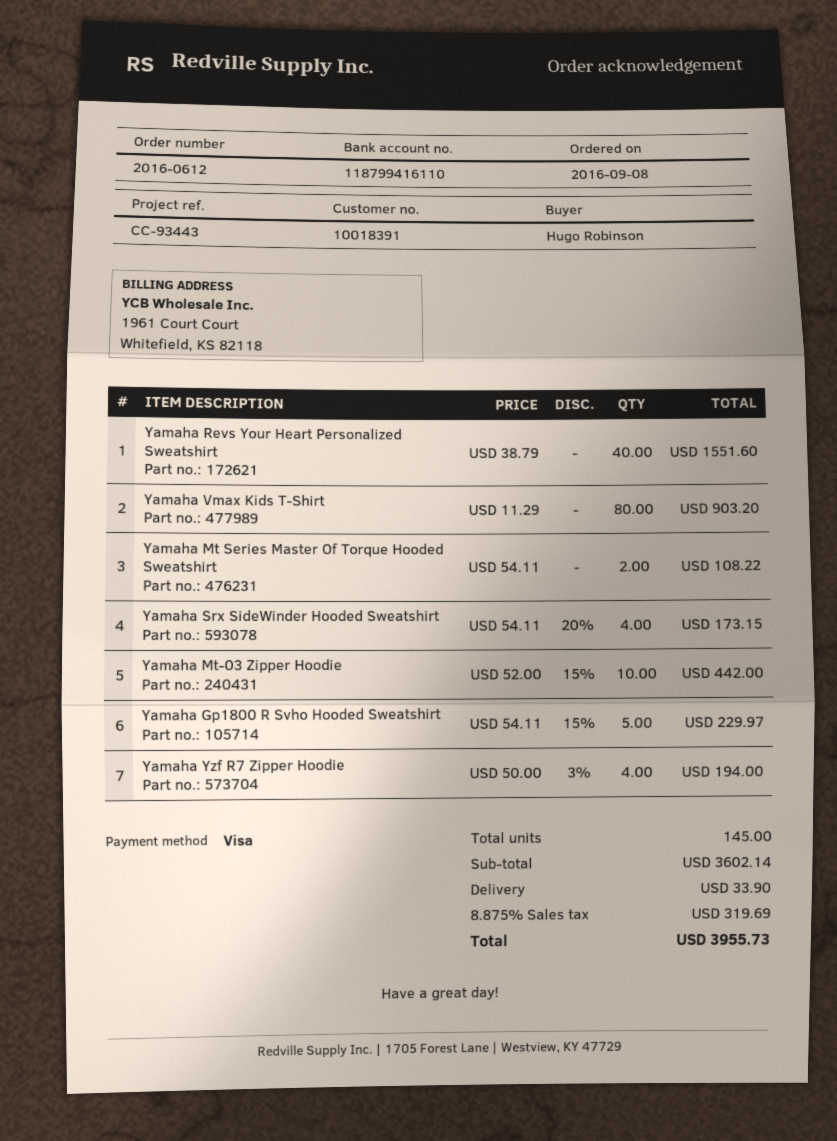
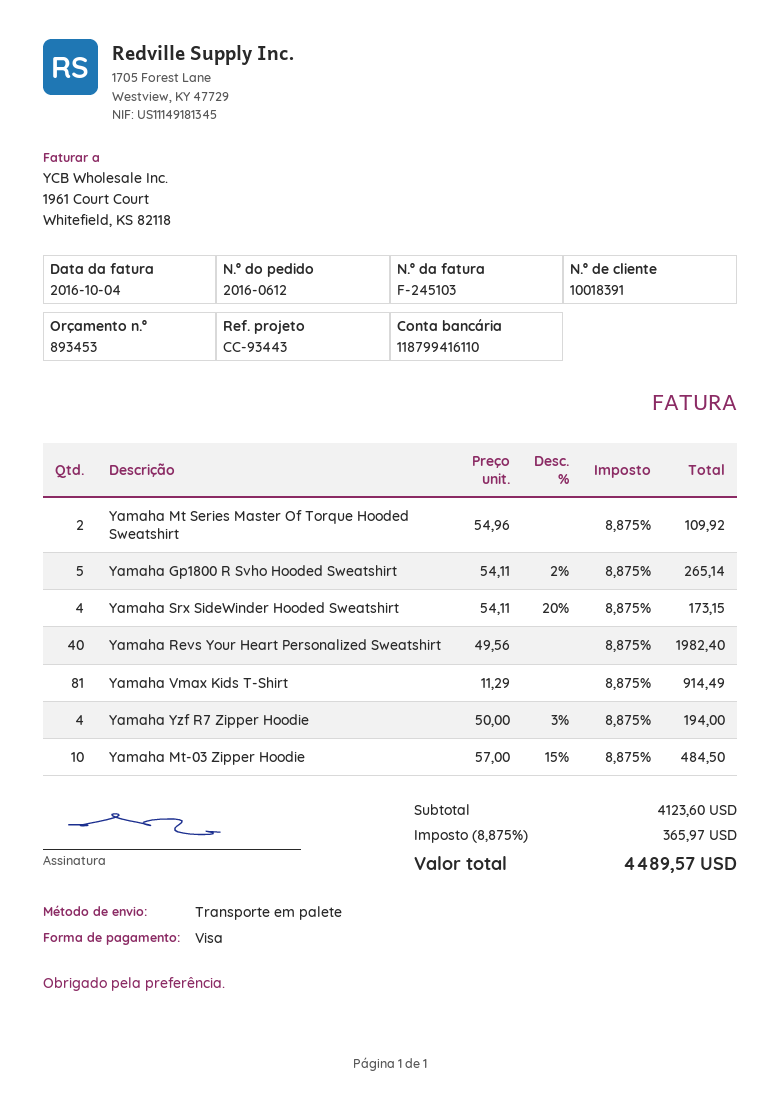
Yamaha Revs Your Heart Personalized Sweatshirt: 40 x 38.79 = 1551.60 -> 40 x 49.56 = 1982.40
Yamaha Vmax Kids T-Shirt: 80 x 11.29 = 903.20 -> 81 x 11.29 = 914.49
Yamaha Mt Series Master Of Torque Hooded Sweatshirt: 2 x 54.11 = 108.22 -> 2 x 54.96 = 109.92
Yamaha Mt-03 Zipper Hoodie: 10 x 52.00 - 15% = 442.00 -> 10 x 57.00 - 15% = 484.50
Yamaha Gp1800 R Svho Hooded Sweatshirt: 5 x 54.11 - 15% = 229.97 -> 5 x 54.11 - 2% = 265.14
subtotal: 3602.14 -> 4123.60
shipping: 33.90 -> none
tax: 8.875% = 319.69 -> 8.875% = 365.97
total: 3955.73 -> 4489.57

